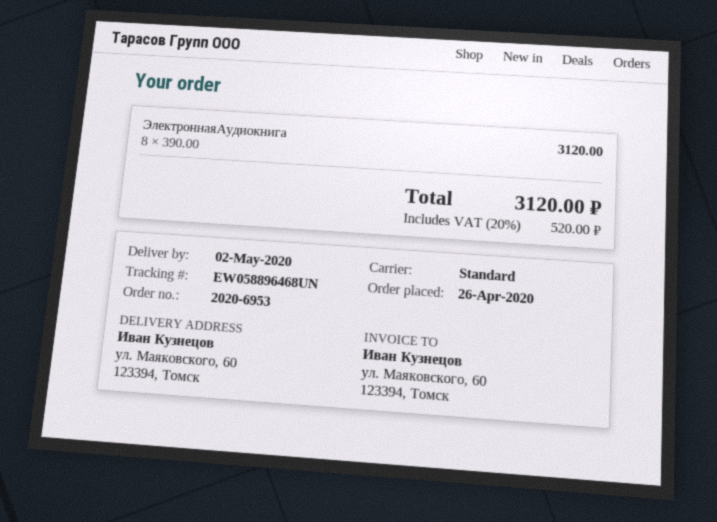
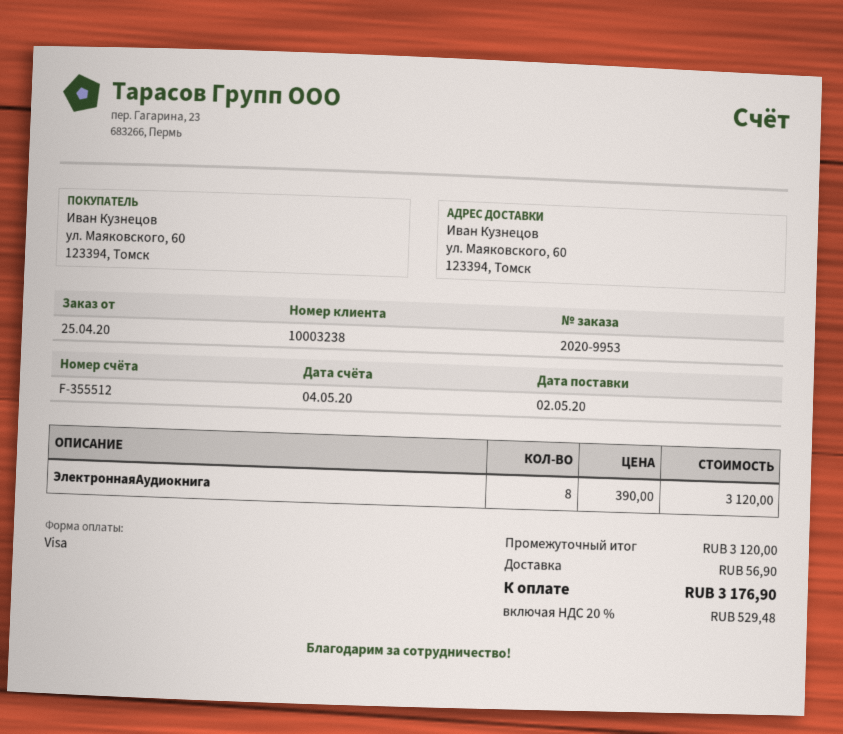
order number: 2020-6953 -> 2020-9953
order date: 2020-04-26 -> 2020-04-25
shipping: none -> 56.90
tax: 20% = 520.00 -> 20% = 529.48
total: 3120.00 -> 3176.90

